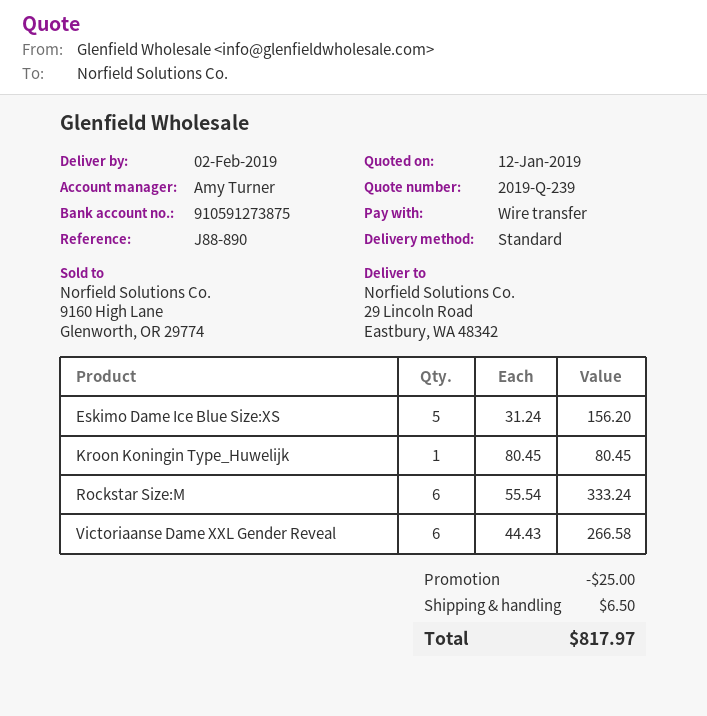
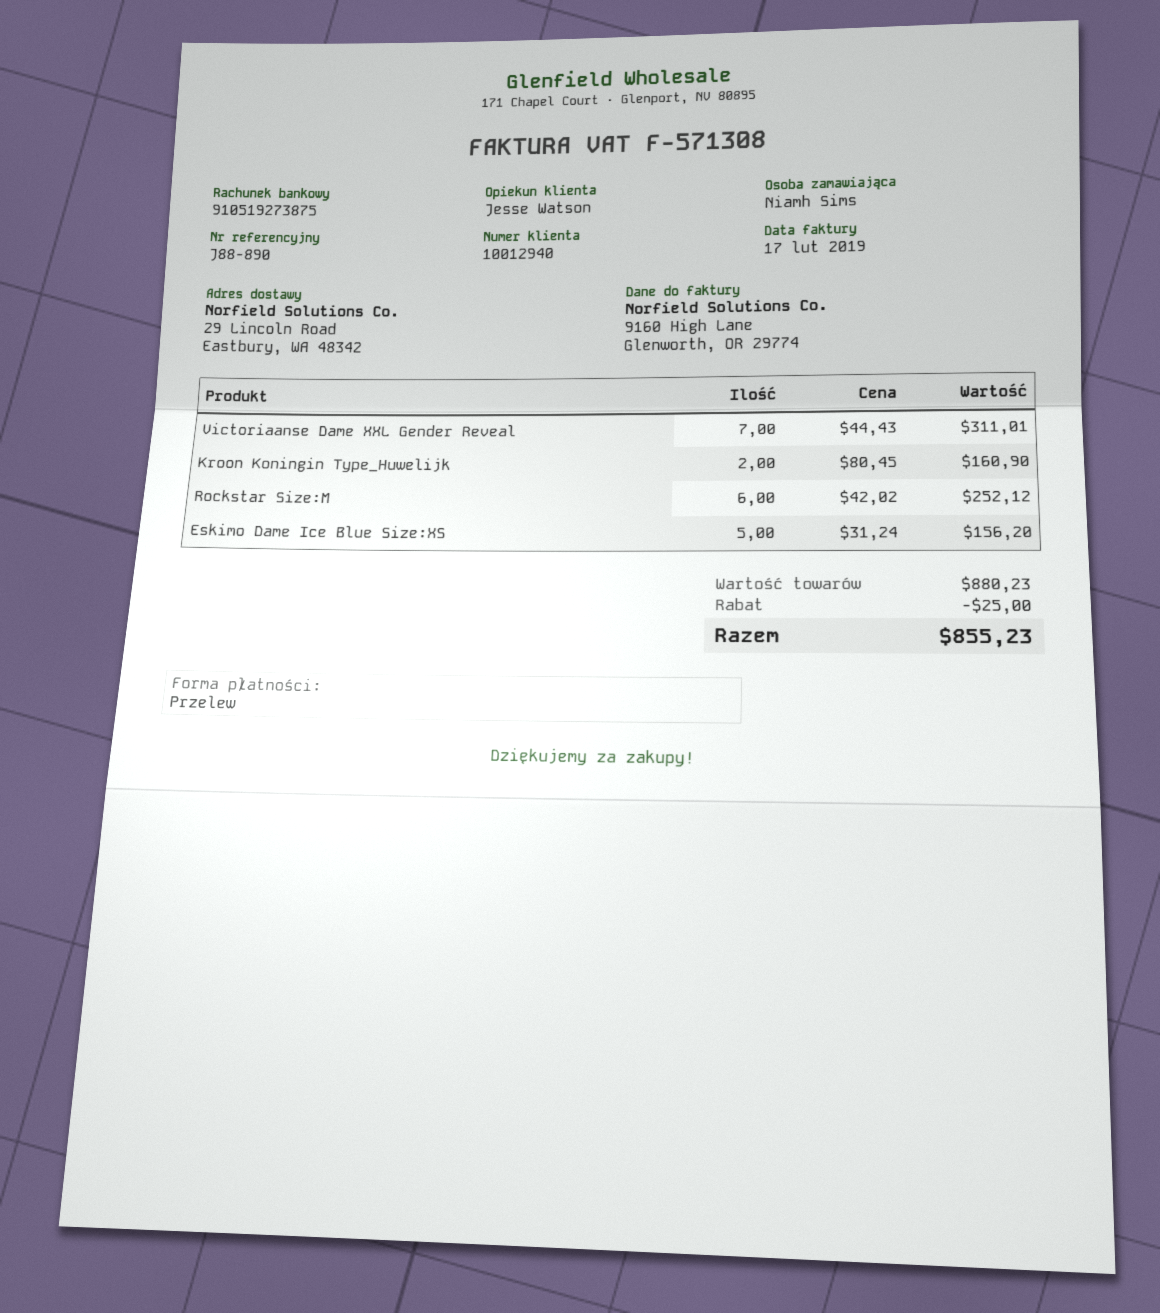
sales rep: Amy Turner -> Jesse Watson
bank account: 910591273875 -> 910519273875
Kroon Koningin Type_Huwelijk: 1 x 80.45 = 80.45 -> 2 x 80.45 = 160.90
Rockstar Size:M: 6 x 55.54 = 333.24 -> 6 x 42.02 = 252.12
Victoriaanse Dame XXL Gender Reveal: 6 x 44.43 = 266.58 -> 7 x 44.43 = 311.01
shipping: 6.50 -> none
total: 817.97 -> 855.23

